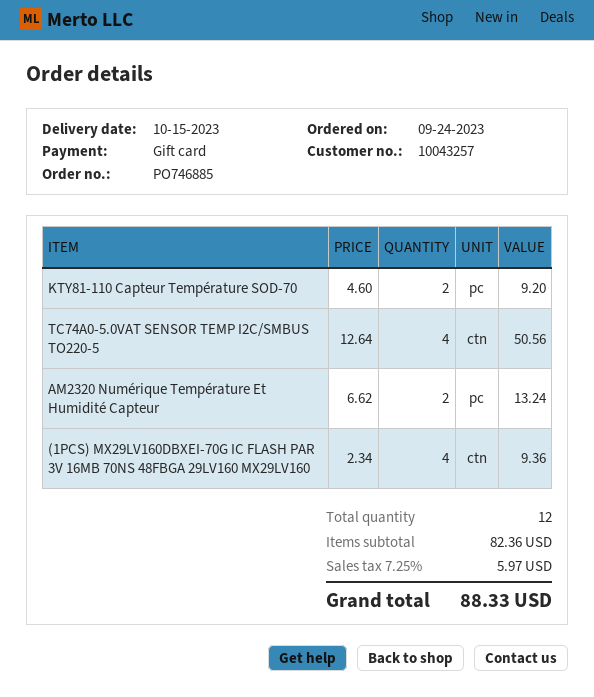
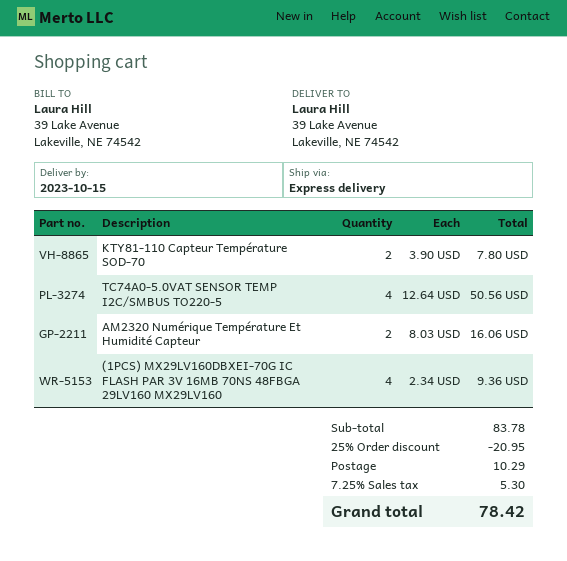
KTY81-110 Capteur Température SOD-70: 2 x 4.60 = 9.20 -> 2 x 3.90 = 7.80
AM2320 Numérique Température Et Humidité Capteur: 2 x 6.62 = 13.24 -> 2 x 8.03 = 16.06
subtotal: 82.36 -> 83.78
discount: none -> 25% = 20.95
shipping: none -> 10.29
tax: 7.25% = 5.97 -> 7.25% = 5.30
total: 88.33 -> 78.42

